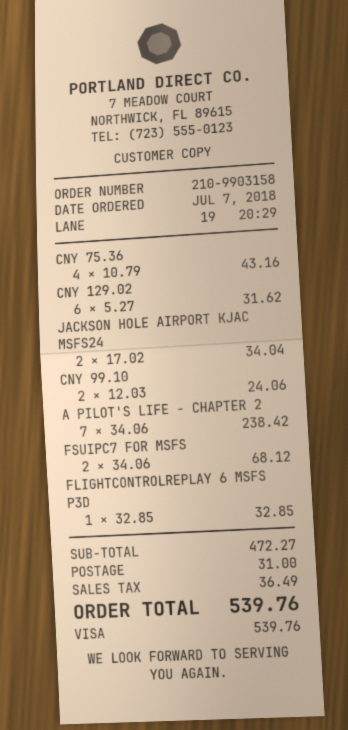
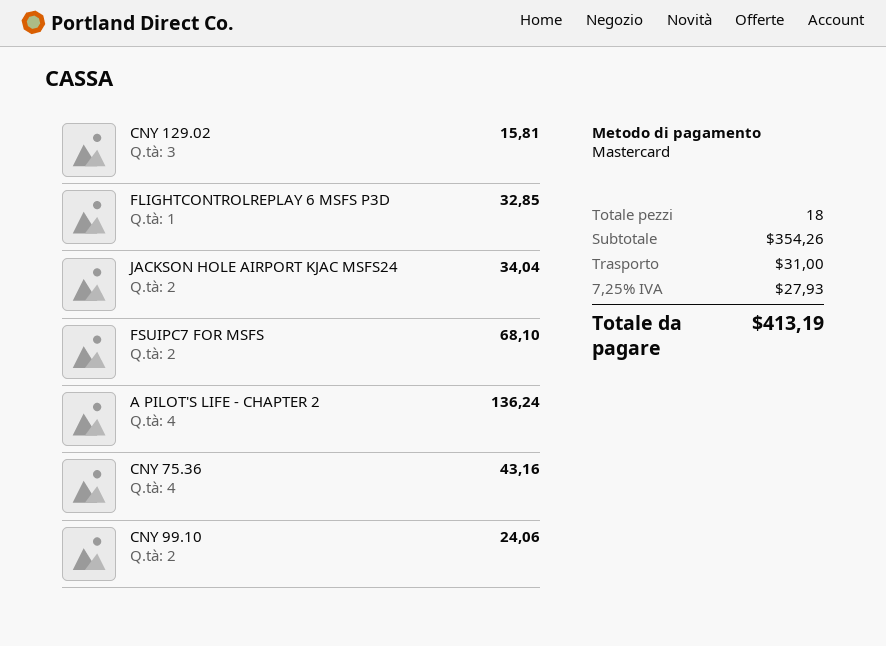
payment method: Visa -> Mastercard
CNY 129.02: 6 for 31.62 -> 3 for 15.81
A PILOT'S LIFE - CHAPTER 2: 7 for 238.42 -> 4 for 136.24
FSUIPC7 FOR MSFS: 2 for 68.12 -> 2 for 68.10
subtotal: 472.27 -> 354.26
tax: 36.49 -> 27.93
total: 539.76 -> 413.19

